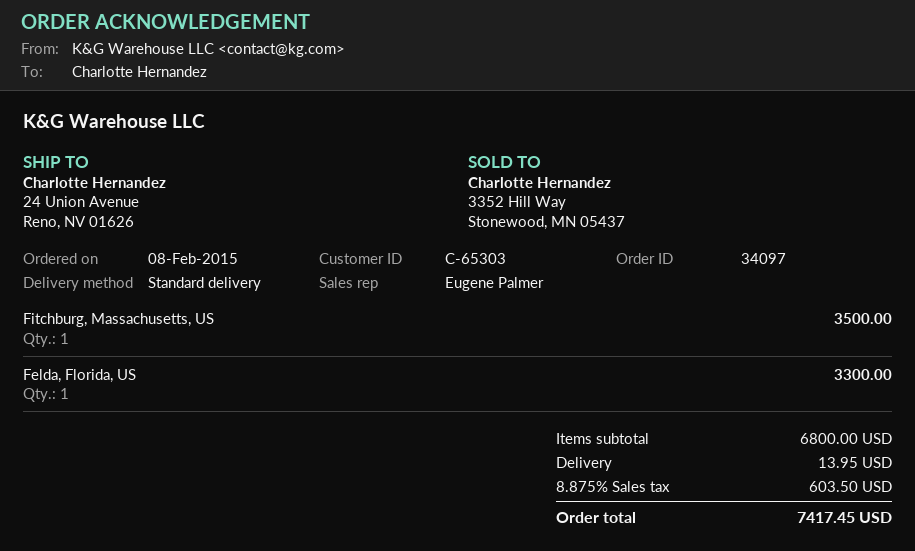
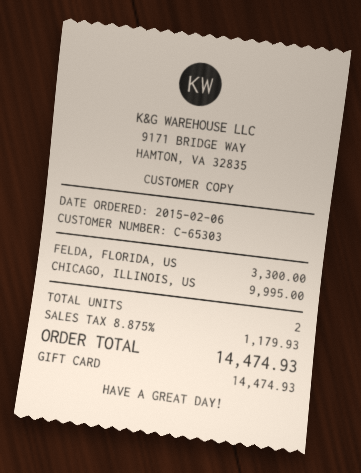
order date: 2015-02-08 -> 2015-02-06
Fitchburg, Massachusetts, US: 1 for 3500.00 -> none
CHICAGO, ILLINOIS, US: none -> 1 for 9995.00
shipping: 13.95 -> none
tax: 8.875% = 603.50 -> 8.875% = 1179.93
total: 7417.45 -> 14474.93

